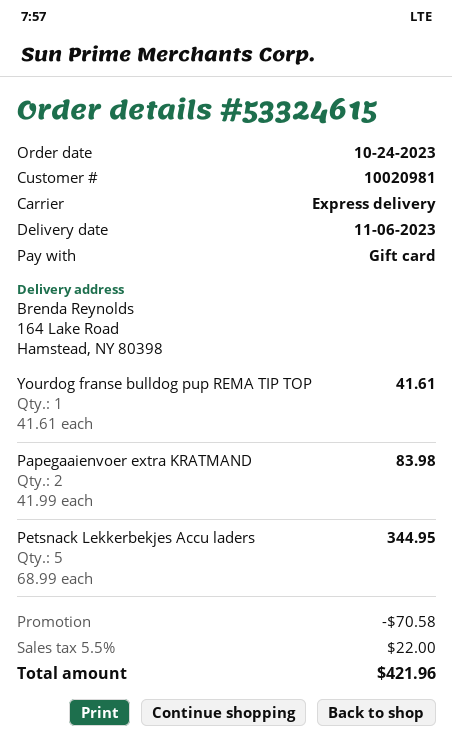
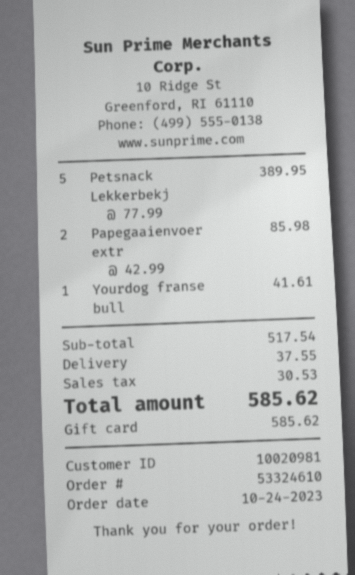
order number: 53324615 -> 53324610
Papegaaienvoer extra KRATMAND: 2 x 41.99 = 83.98 -> 2 x 42.99 = 85.98
Petsnack Lekkerbekjes Accu laders: 5 x 68.99 = 344.95 -> 5 x 77.99 = 389.95
discount: 70.58 -> none
shipping: none -> 37.55
tax: 22.00 -> 30.53
total: 421.96 -> 585.62

